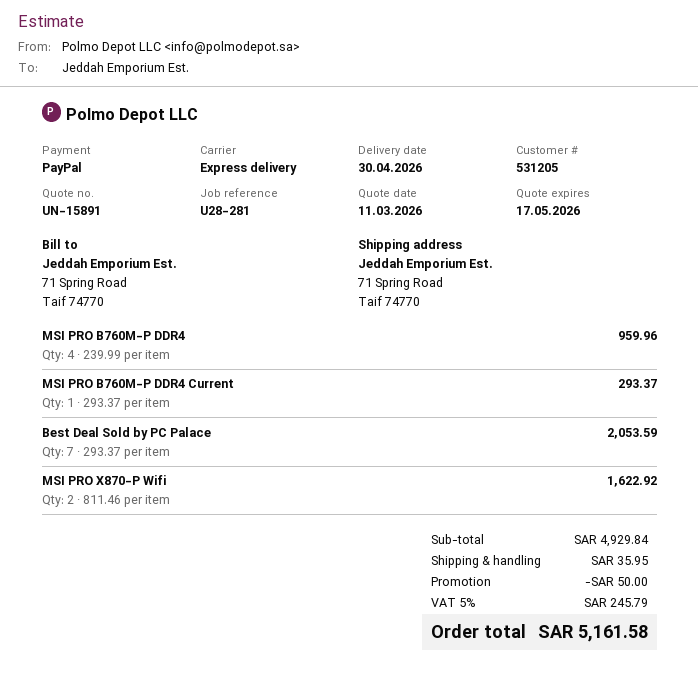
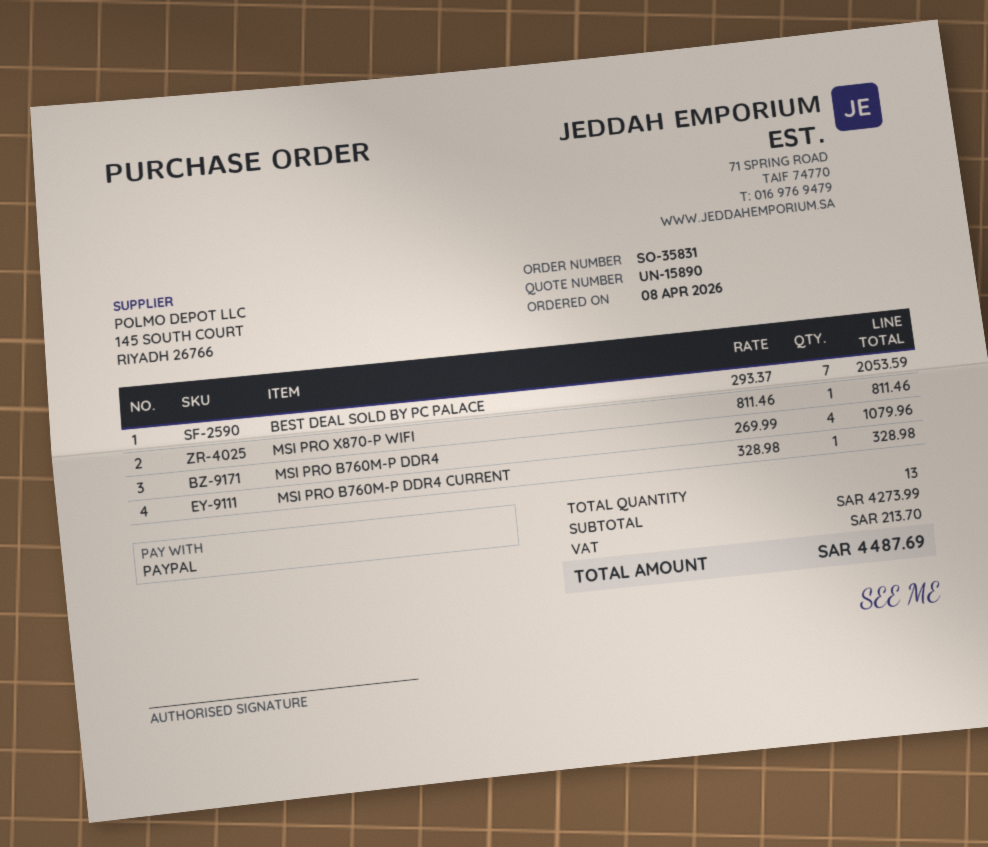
quote number: UN-15891 -> UN-15890
MSI PRO B760M-P DDR4: 4 x 239.99 = 959.96 -> 4 x 269.99 = 1079.96
MSI PRO B760M-P DDR4 Current: 1 x 293.37 = 293.37 -> 1 x 328.98 = 328.98
MSI PRO X870-P Wifi: 2 x 811.46 = 1622.92 -> 1 x 811.46 = 811.46
subtotal: 4929.84 -> 4273.99
discount: 50.00 -> none
shipping: 35.95 -> none
tax: 245.79 -> 213.70
total: 5161.58 -> 4487.69

